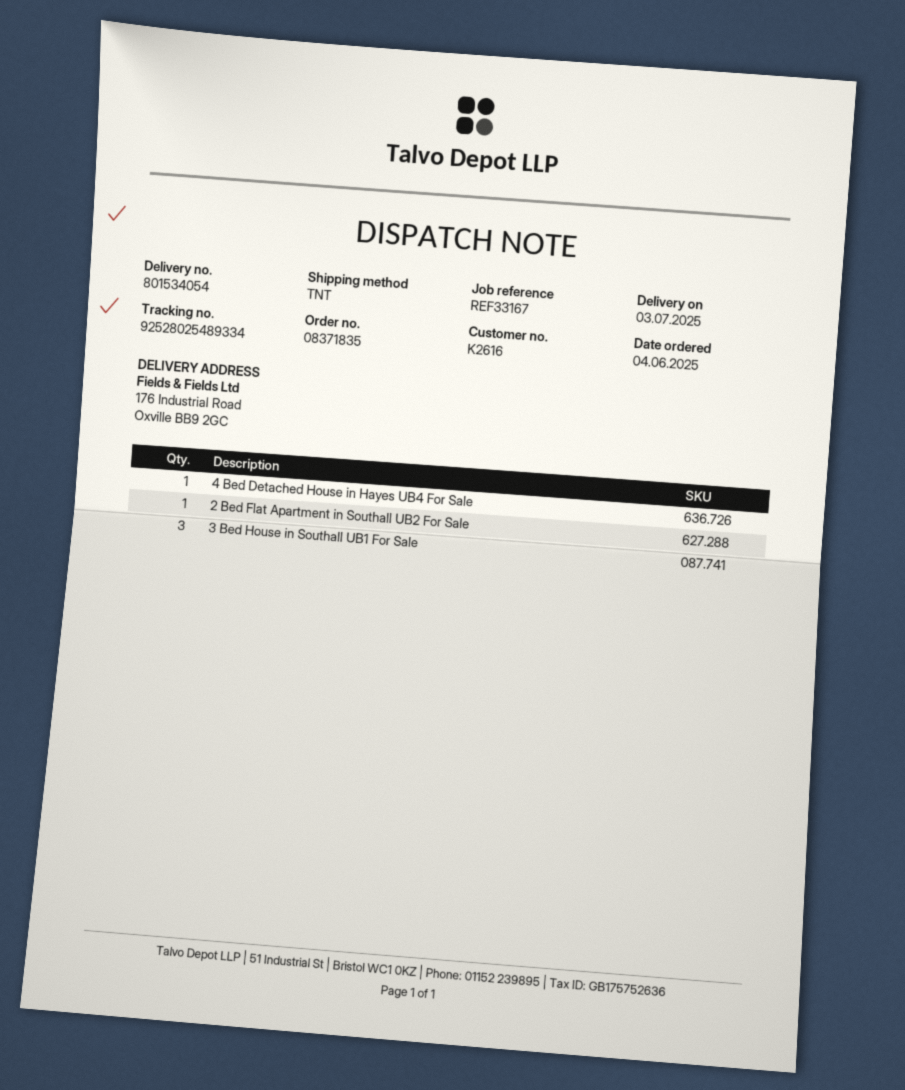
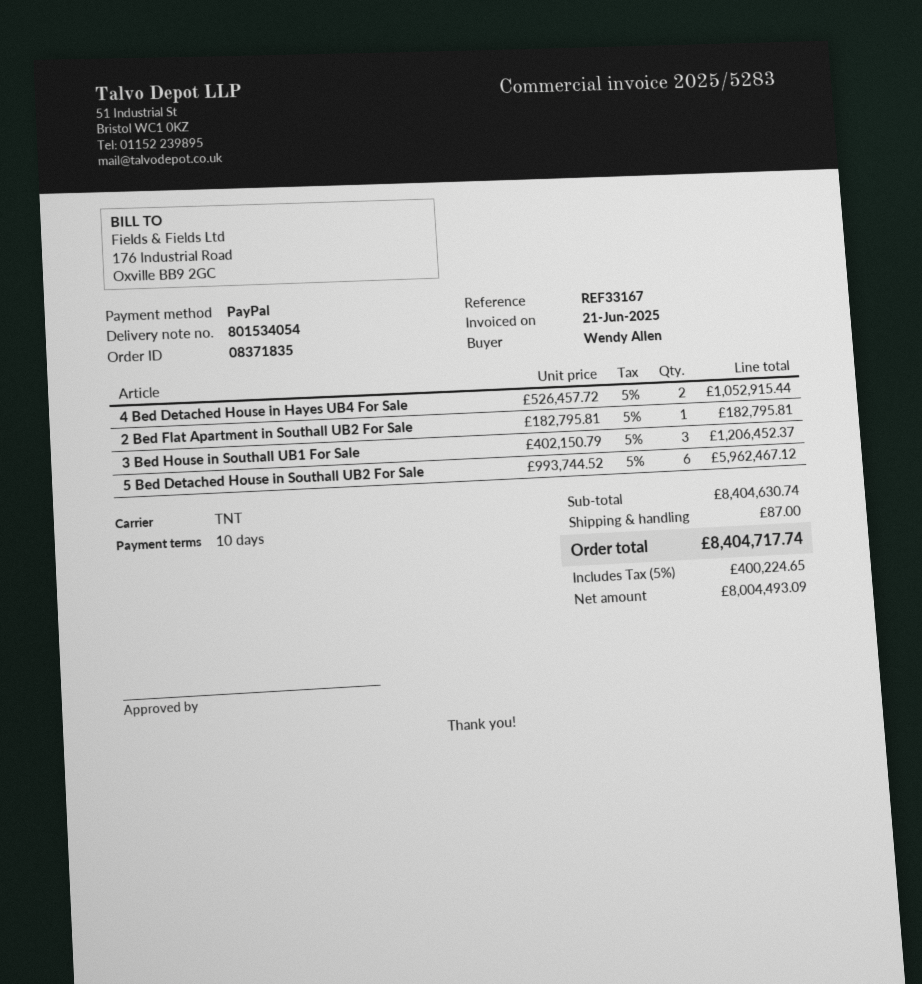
4 Bed Detached House in Hayes UB4 For Sale: 1 -> 2
5 Bed Detached House in Southall UB2 For Sale: none -> 6

